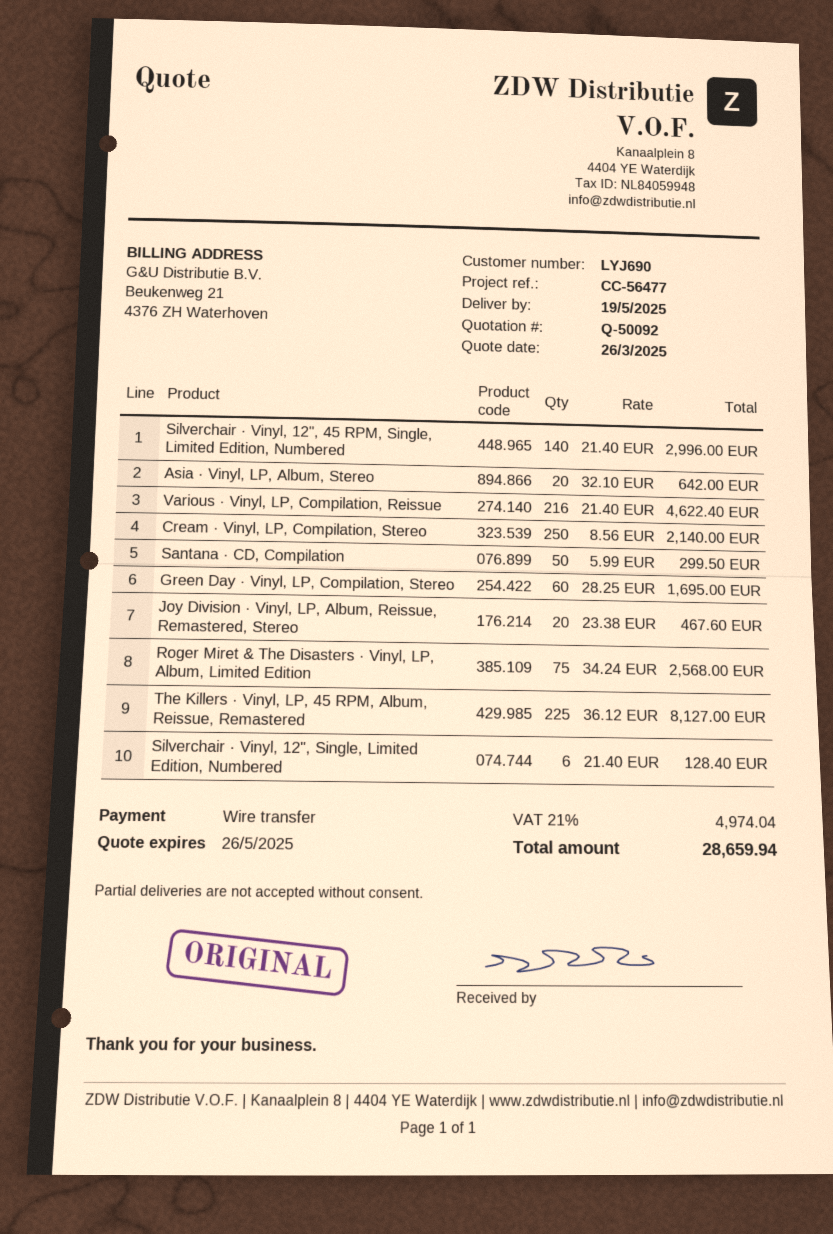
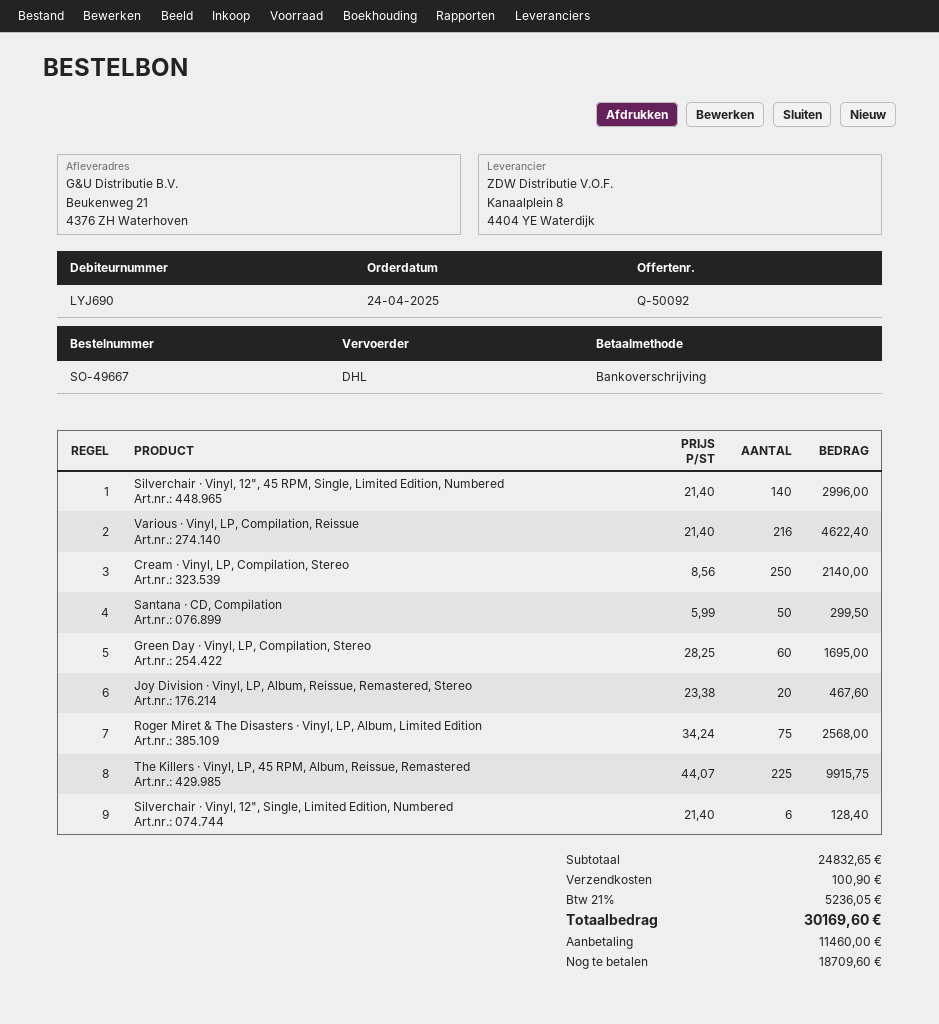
Asia · Vinyl, LP, Album, Stereo: 20 x 32.10 = 642.00 -> none
The Killers · Vinyl, LP, 45 RPM, Album, Reissue, Remastered: 225 x 36.12 = 8127.00 -> 225 x 44.07 = 9915.75
shipping: none -> 100.90
tax: 21% = 4974.04 -> 21% = 5236.05
total: 28659.94 -> 30169.60

